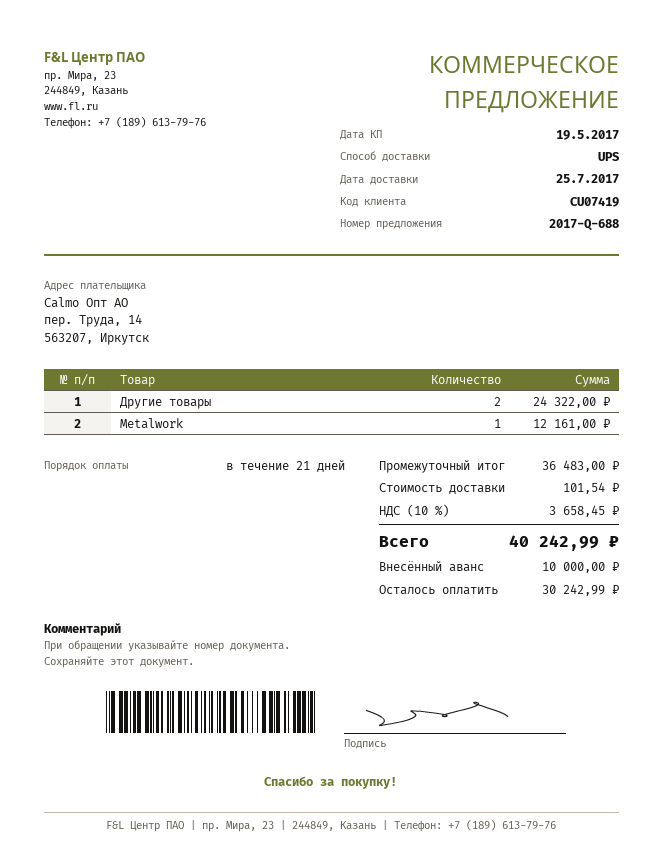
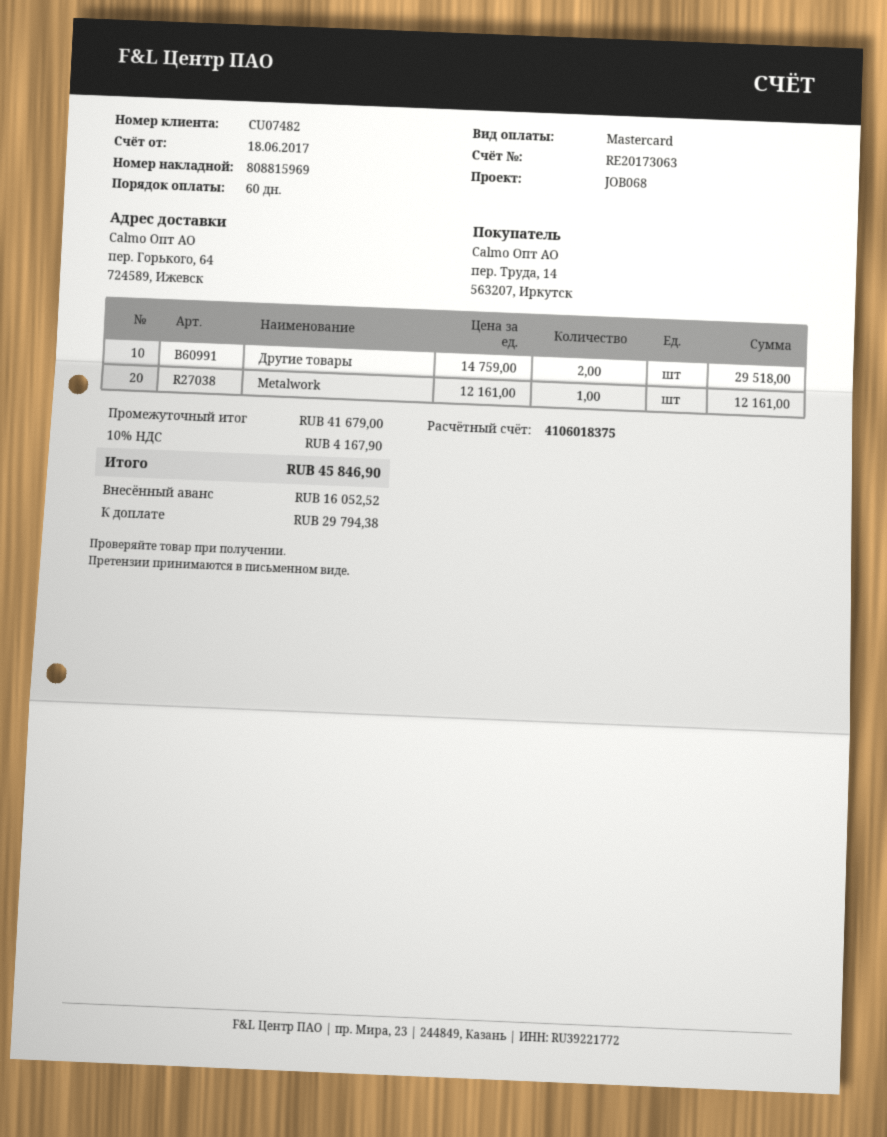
payment terms: 21 days -> 60 days
customer number: CU07419 -> CU07482
Другие товары: 2 for 24322.00 -> 2 for 29518.00
subtotal: 36483.00 -> 41679.00
shipping: 101.54 -> none
tax: 10% = 3658.45 -> 10% = 4167.90
total: 40242.99 -> 45846.90
deposit: 10000.00 -> 16052.52
balance: 30242.99 -> 29794.38

